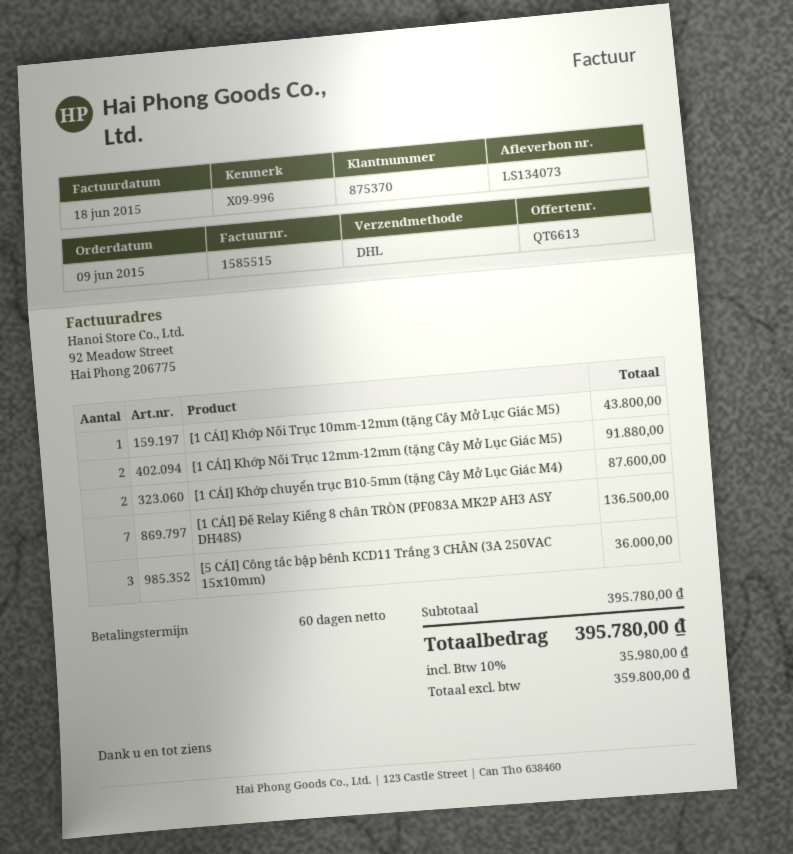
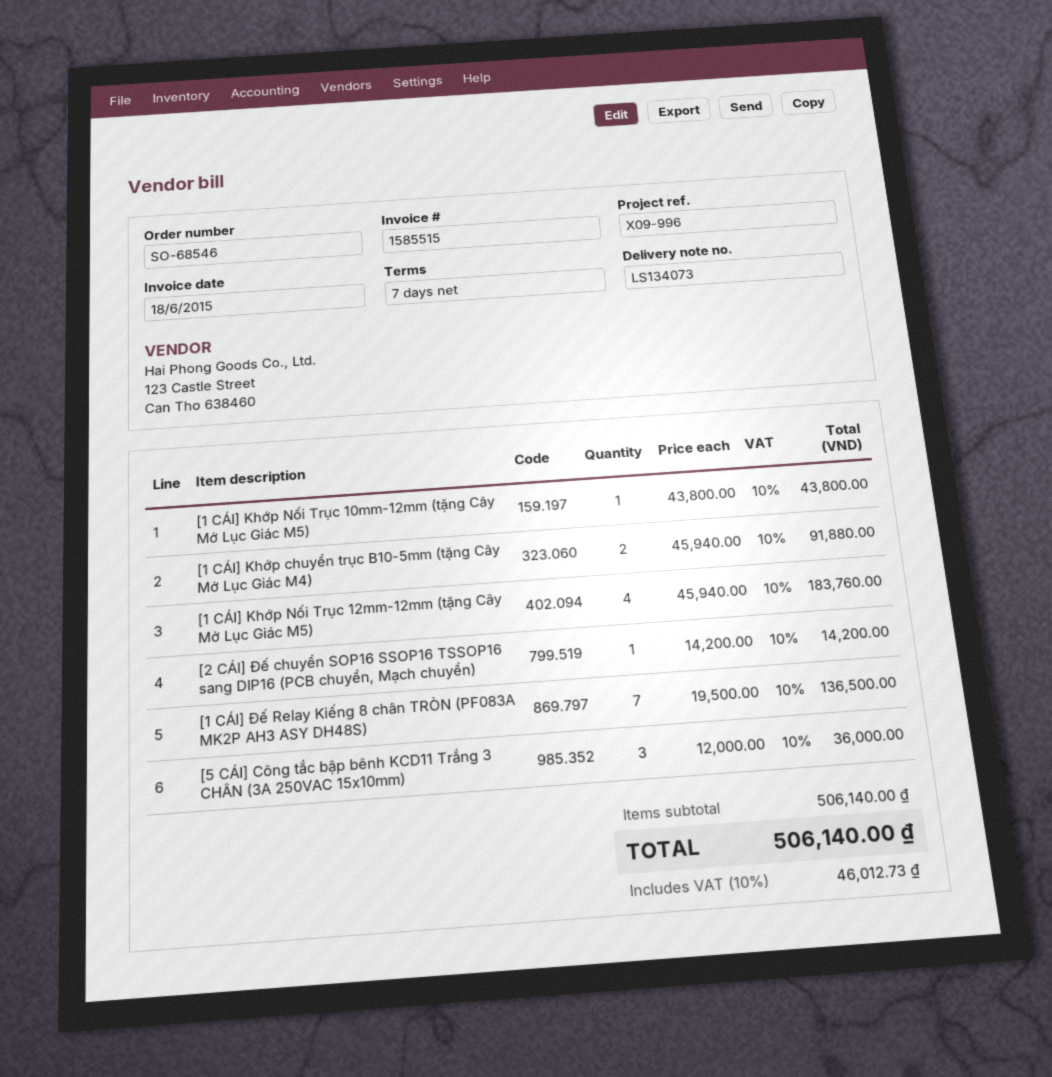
payment terms: 60 days -> 7 days
[1 CÁI] Khớp Nối Trục 12mm-12mm (tặng Cây Mở Lục Giác M5): 2 for 91880.00 -> 4 for 183760.00
[1 CÁI] Khớp chuyển trục B10-5mm (tặng Cây Mở Lục Giác M4): 2 for 87600.00 -> 2 for 91880.00
[2 CÁI] Đế chuyển SOP16 SSOP16 TSSOP16 sang DIP16 (PCB chuyển, Mạch chuyển): none -> 1 for 14200.00
subtotal: 395780.00 -> 506140.00
tax: 10% = 35980.00 -> 10% = 46012.73
total: 395780.00 -> 506140.00

